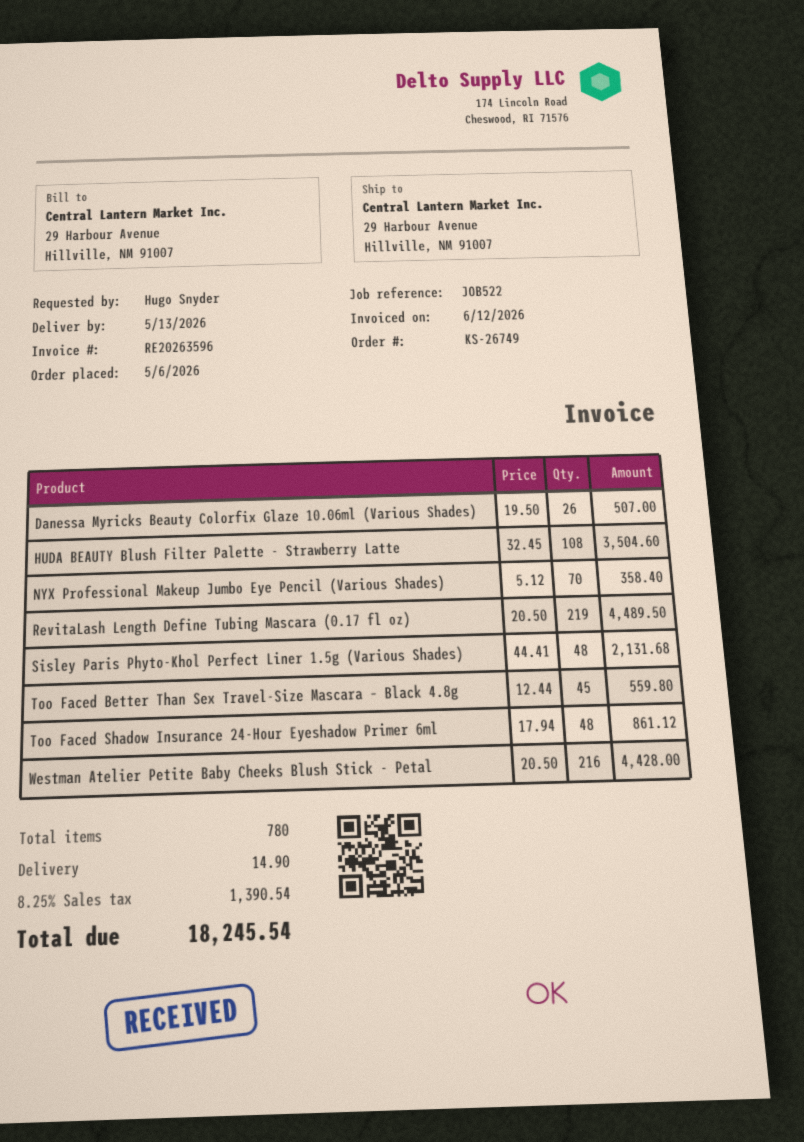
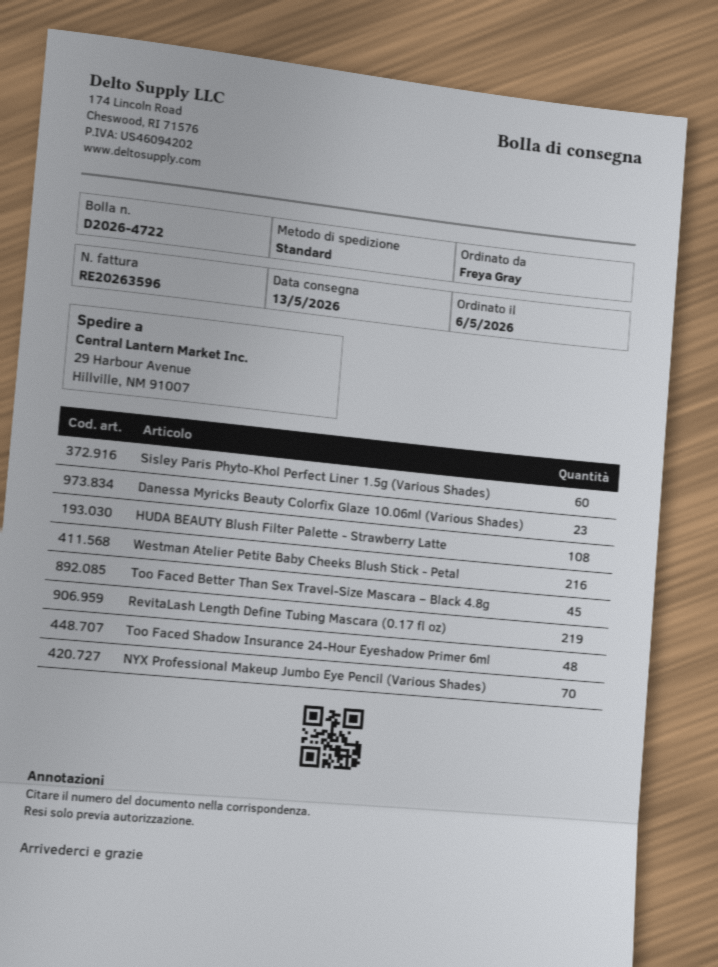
ordered by: Hugo Snyder -> Freya Gray
Danessa Myricks Beauty Colorfix Glaze 10.06ml (Various Shades): 26 -> 23
Sisley Paris Phyto-Khol Perfect Liner 1.5g (Various Shades): 48 -> 60

